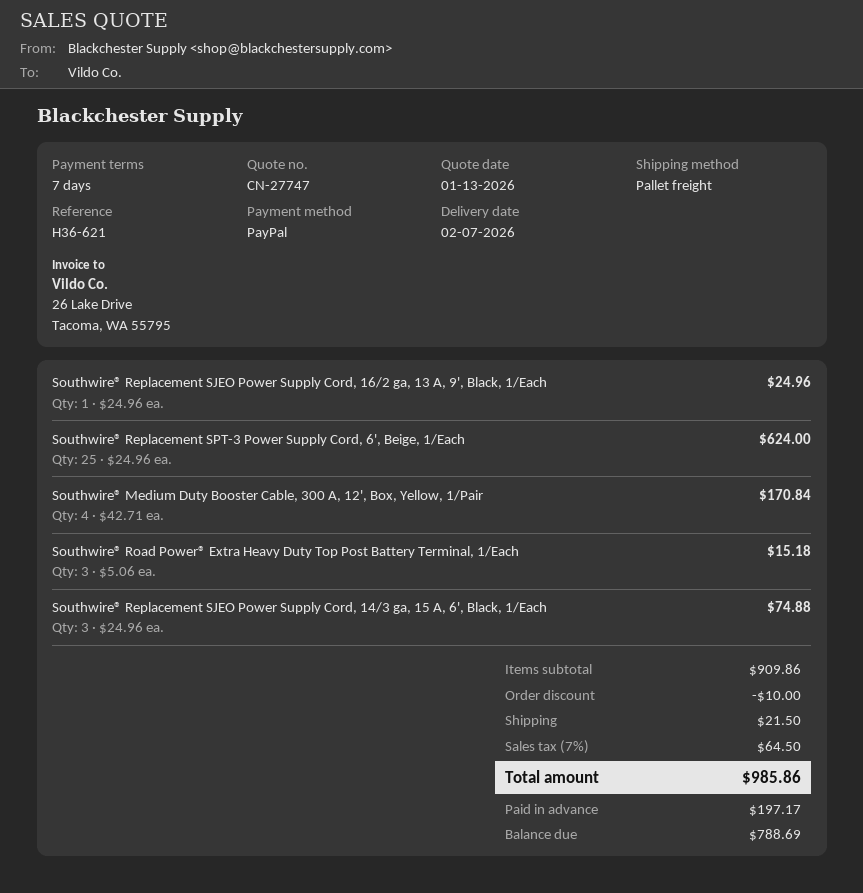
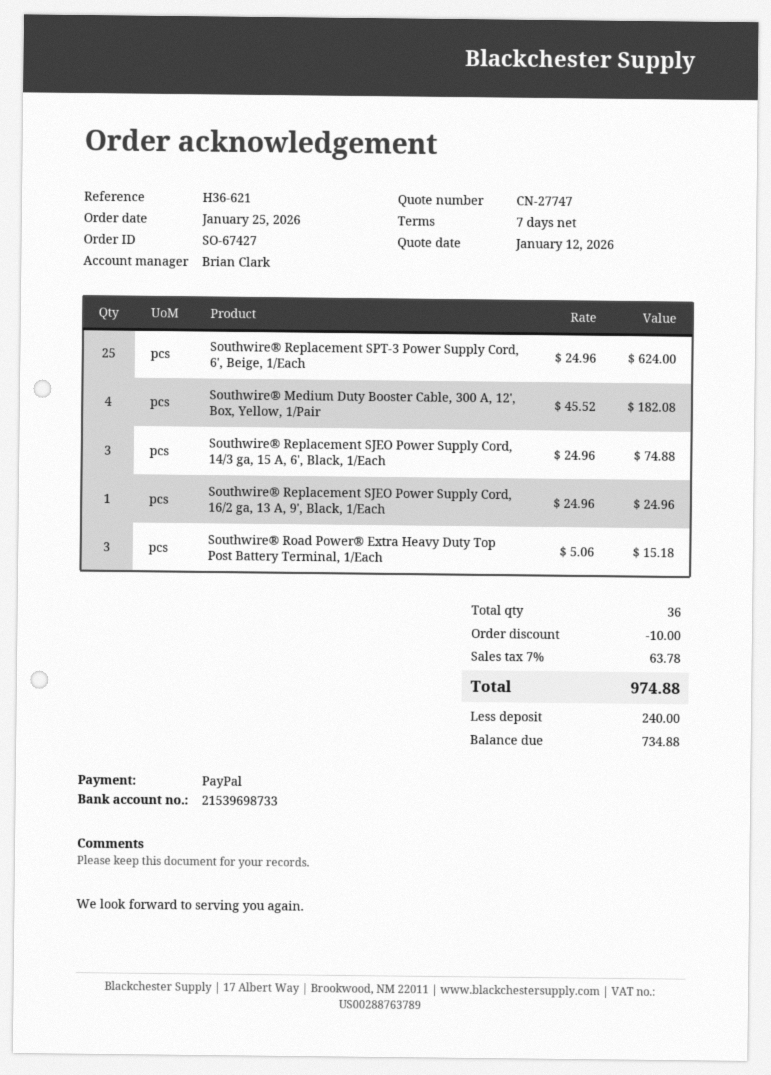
quote date: 2026-01-13 -> 2026-01-12
Southwire® Medium Duty Booster Cable, 300 A, 12', Box, Yellow, 1/Pair: 4 x 42.71 = 170.84 -> 4 x 45.52 = 182.08
shipping: 21.50 -> none
tax: 7% = 64.50 -> 7% = 63.78
total: 985.86 -> 974.88
deposit: 197.17 -> 240.00
balance: 788.69 -> 734.88

